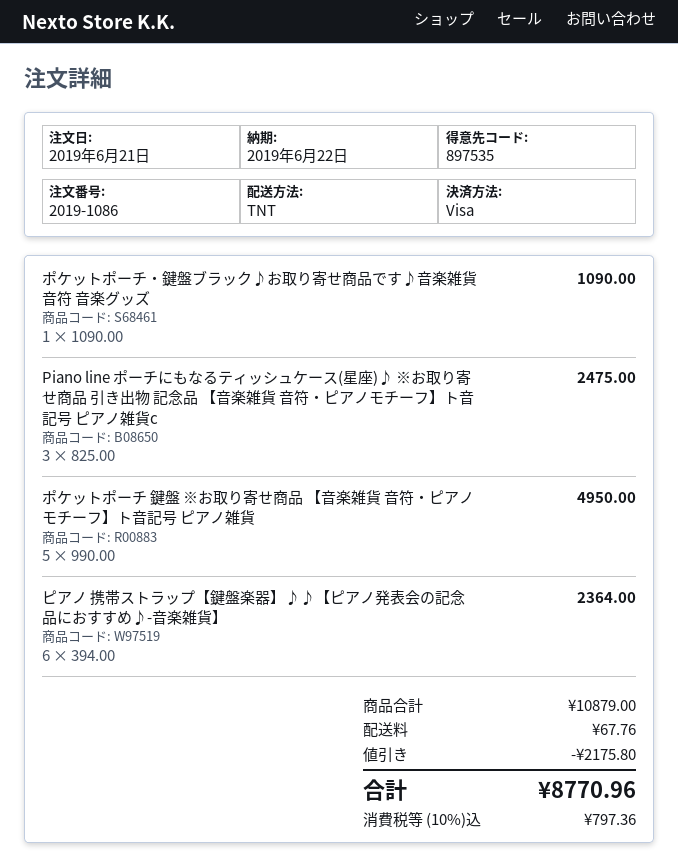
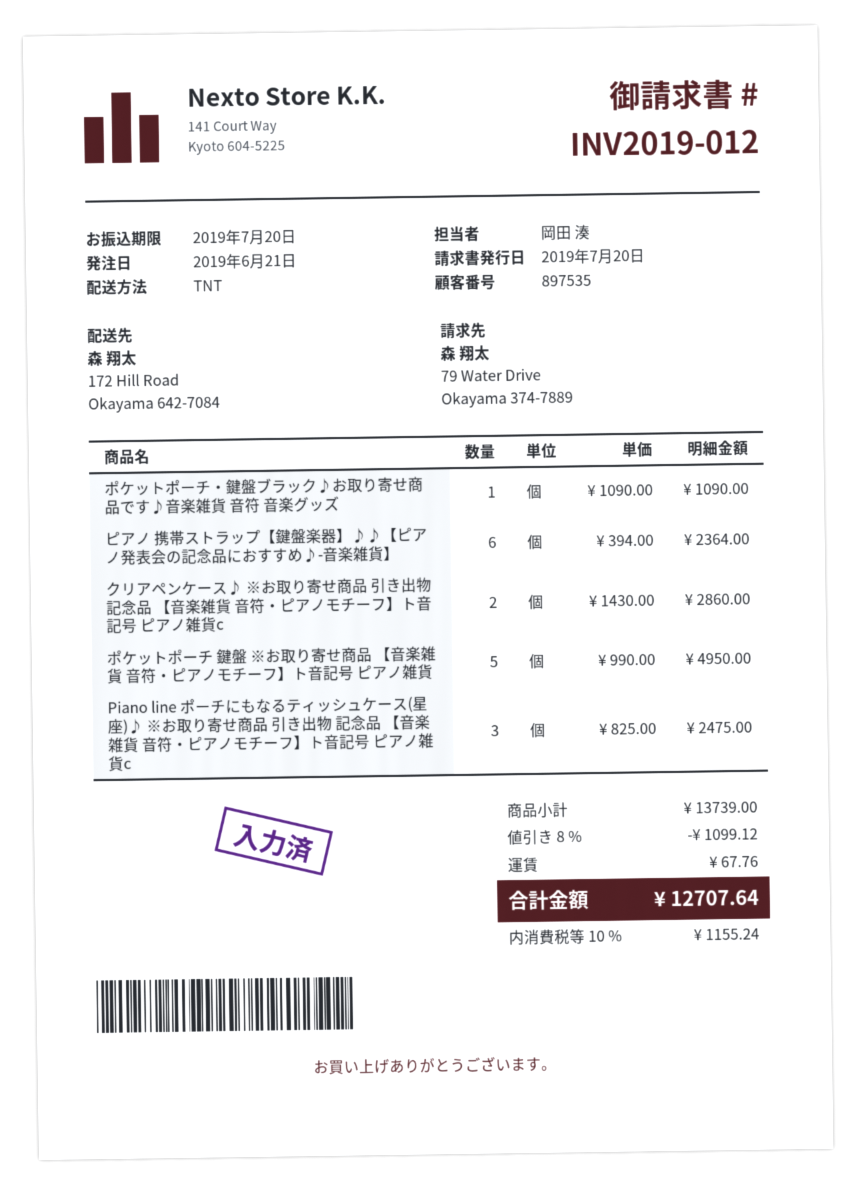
クリアペンケース♪ ※お取り寄せ商品 引き出物 記念品 【音楽雑貨 音符・ピアノモチーフ】ト音記号 ピアノ雑貨c: none -> 2 x 1430.00 = 2860.00
subtotal: 10879.00 -> 13739.00
discount: 2175.80 -> 1099.12
tax: 10% = 797.36 -> 10% = 1155.24
total: 8770.96 -> 12707.64

